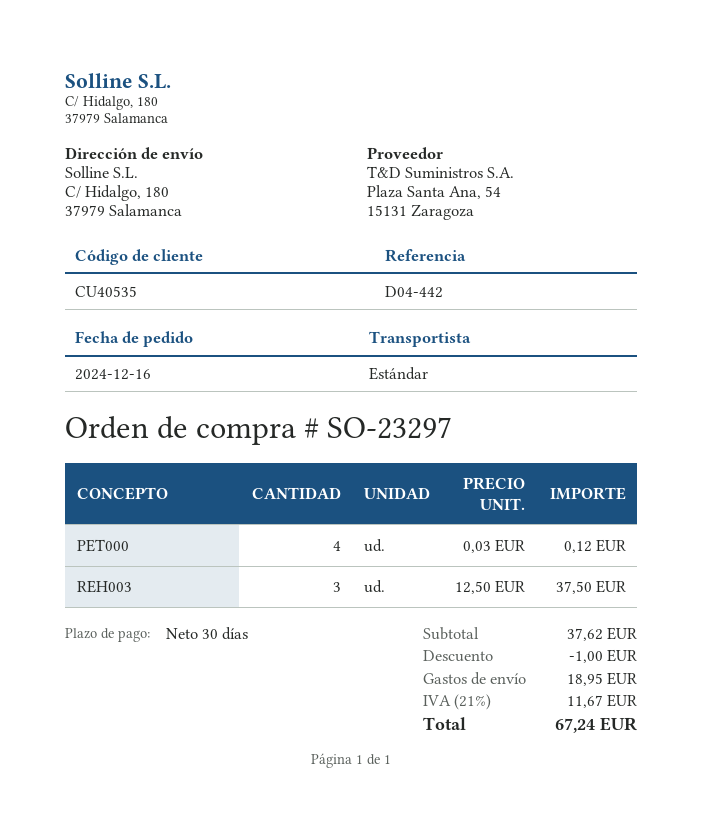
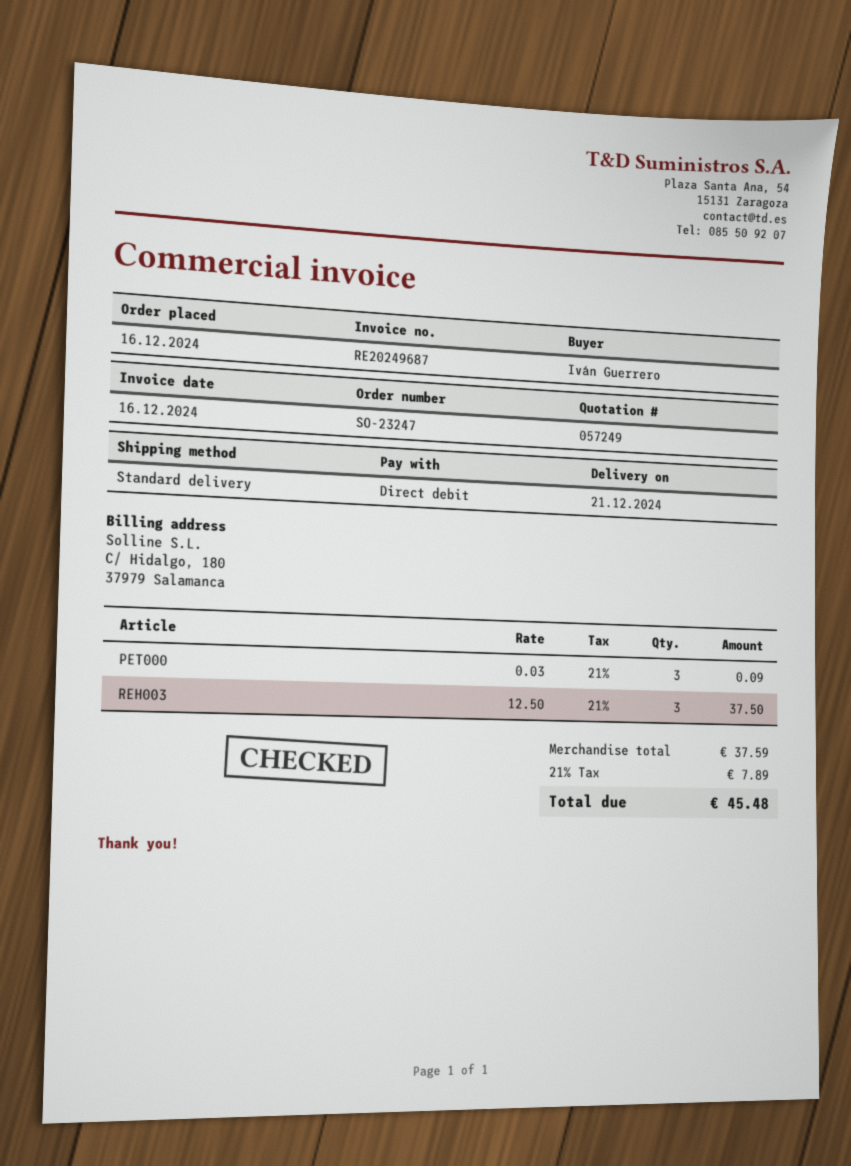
order number: SO-23297 -> SO-23247
PET000: 4 x 0.03 = 0.12 -> 3 x 0.03 = 0.09
subtotal: 37.62 -> 37.59
discount: 1.00 -> none
shipping: 18.95 -> none
tax: 21% = 11.67 -> 21% = 7.89
total: 67.24 -> 45.48

